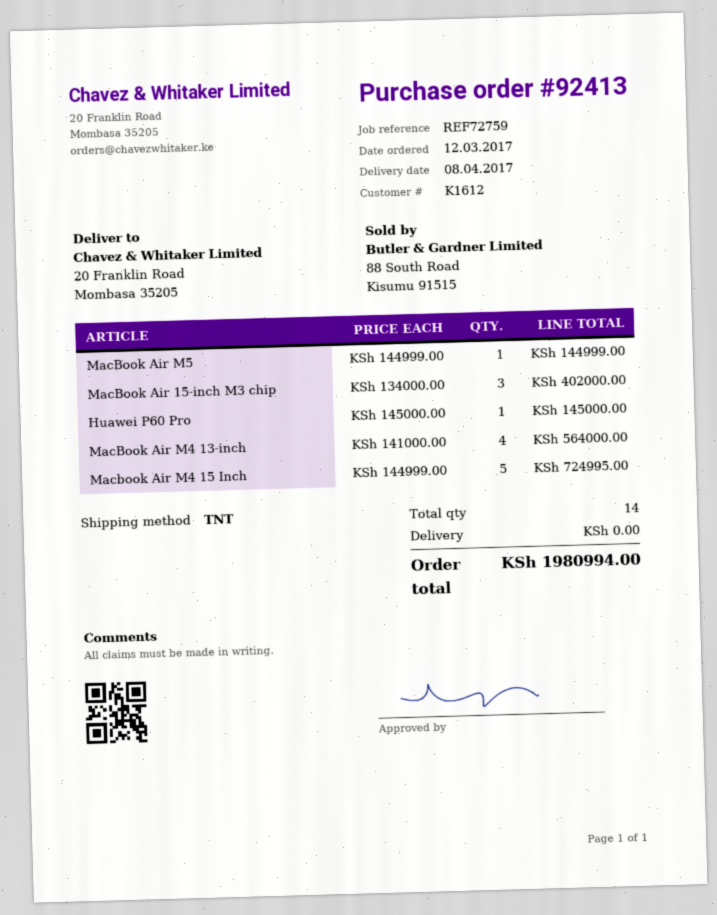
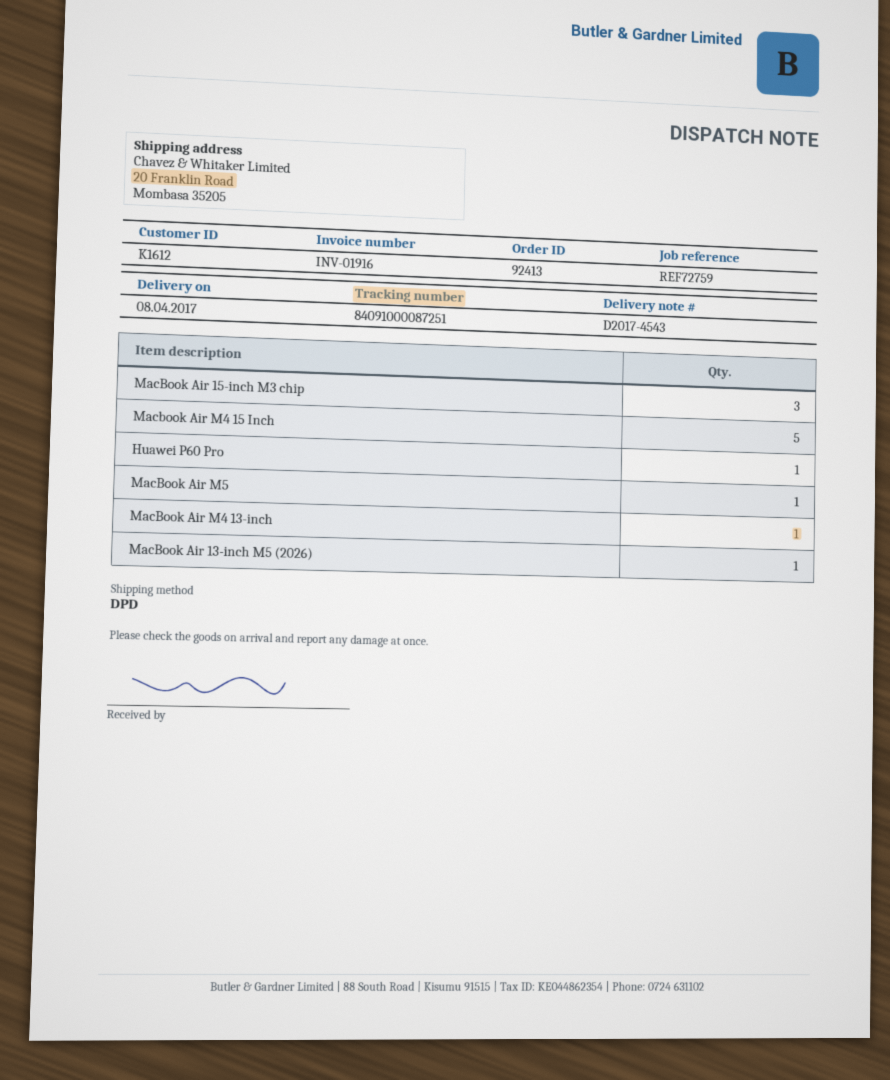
shipping method: TNT -> DPD
MacBook Air M4 13-inch: 4 -> 1
MacBook Air 13-inch M5 (2026): none -> 1

